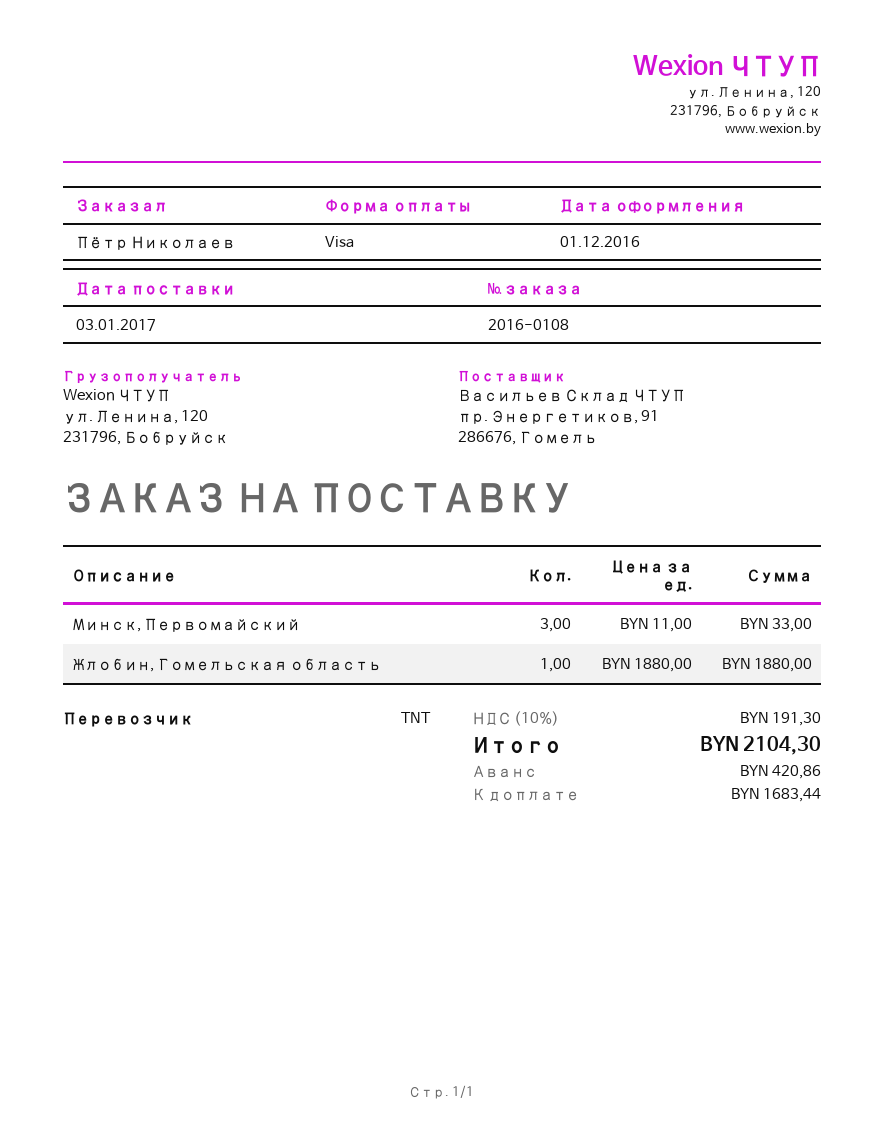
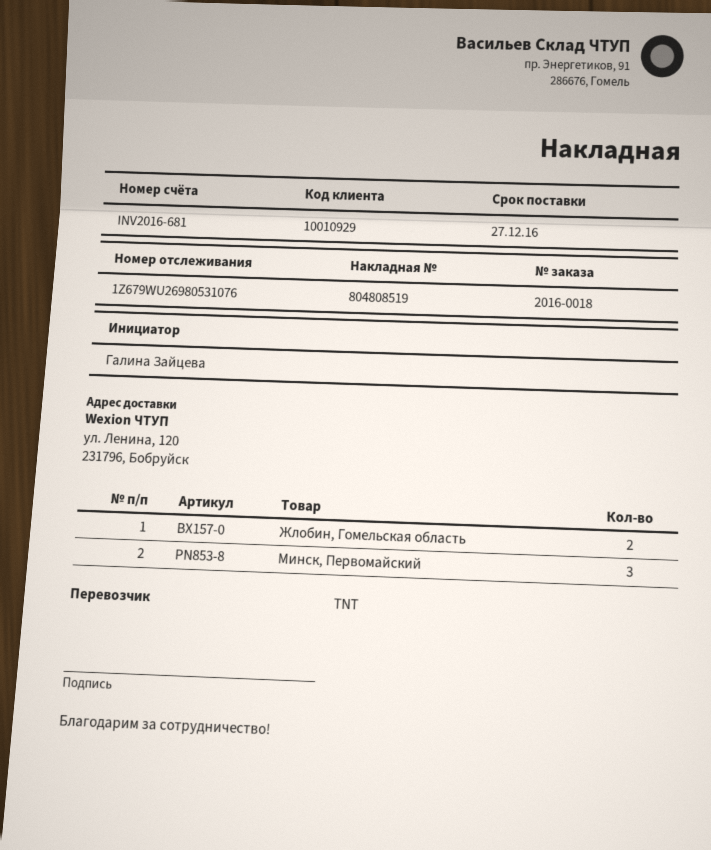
order number: 2016-0108 -> 2016-0018
delivery date: 2017-01-03 -> 2016-12-27
ordered by: Пётр Николаев -> Галина Зайцева
Жлобин, Гомельская область: 1 -> 2

